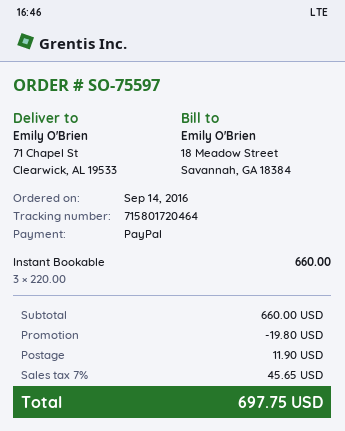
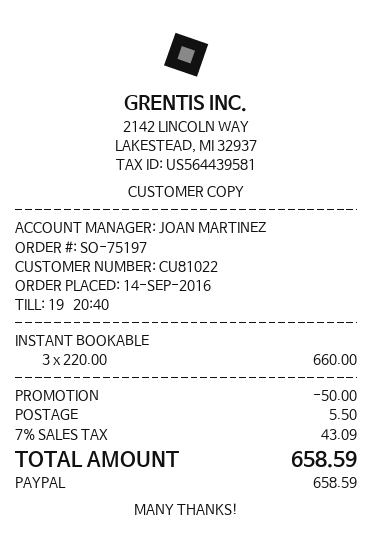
order number: SO-75597 -> SO-75197
discount: 19.80 -> 50.00
shipping: 11.90 -> 5.50
tax: 7% = 45.65 -> 7% = 43.09
total: 697.75 -> 658.59

